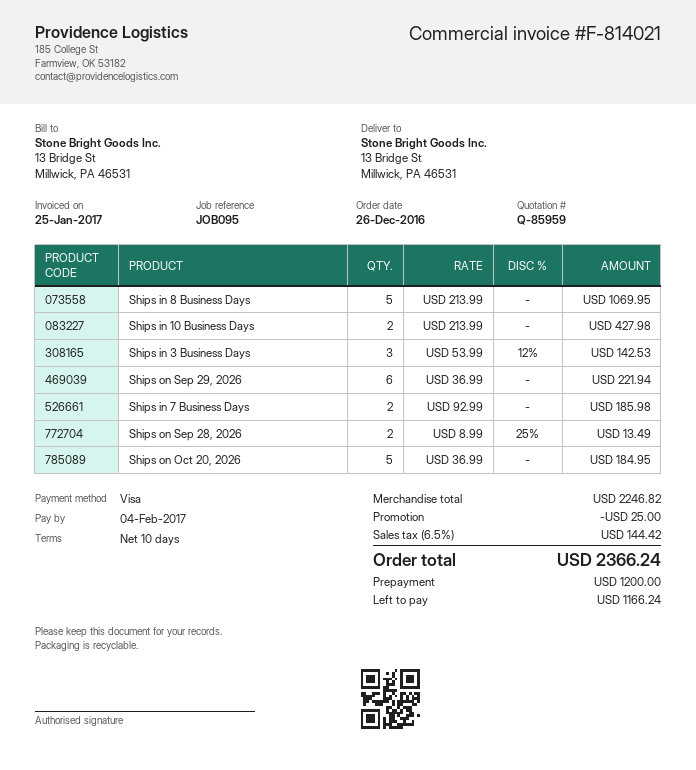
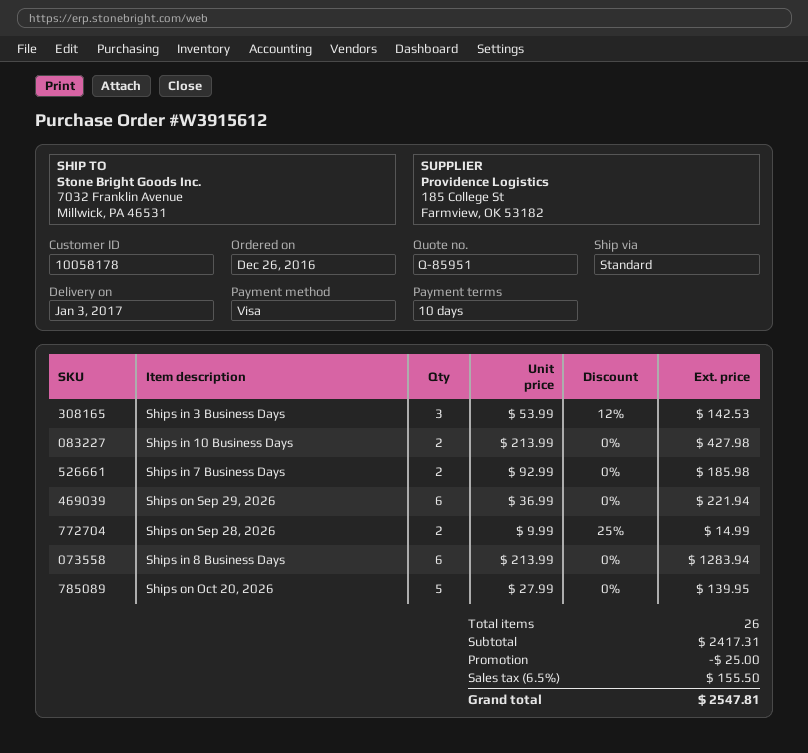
quote number: Q-85959 -> Q-85951
ship to: 13 Bridge St, Millwick, PA 46531 -> 7032 Franklin Avenue, Millwick, PA 46531
Ships in 8 Business Days: 5 x 213.99 = 1069.95 -> 6 x 213.99 = 1283.94
Ships on Sep 28, 2026: 2 x 8.99 - 25% = 13.49 -> 2 x 9.99 - 25% = 14.99
Ships on Oct 20, 2026: 5 x 36.99 = 184.95 -> 5 x 27.99 = 139.95
subtotal: 2246.82 -> 2417.31
tax: 6.5% = 144.42 -> 6.5% = 155.50
total: 2366.24 -> 2547.81

